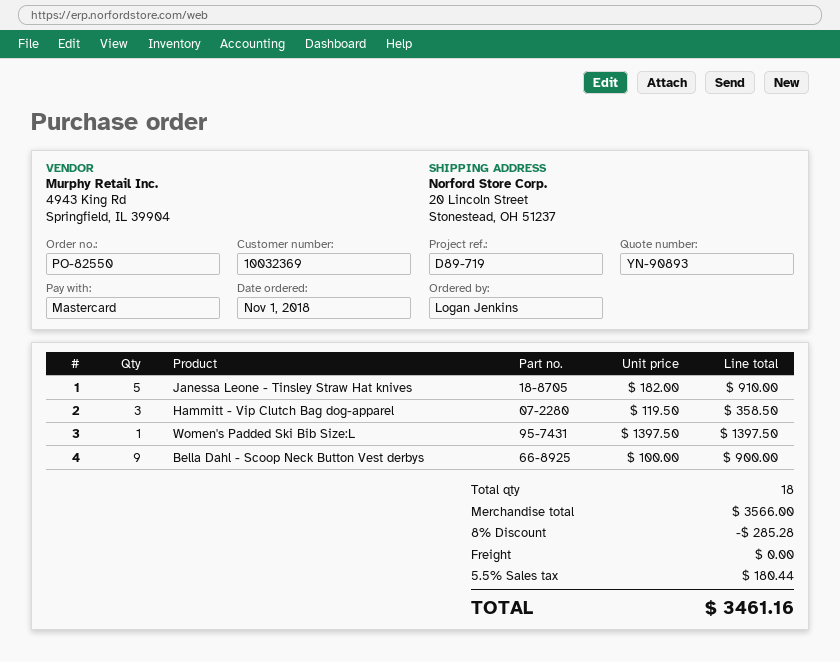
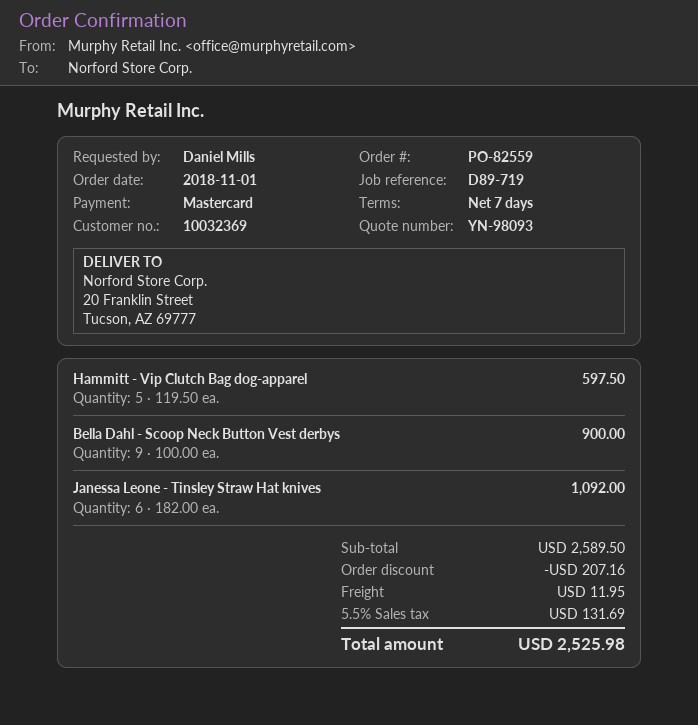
quote number: YN-90893 -> YN-98093
order number: PO-82550 -> PO-82559
ordered by: Logan Jenkins -> Daniel Mills
ship to: 20 Lincoln Street, Stonestead, OH 51237 -> 20 Franklin Street, Tucson, AZ 69777
Janessa Leone - Tinsley Straw Hat knives: 5 x 182.00 = 910.00 -> 6 x 182.00 = 1092.00
Hammitt - Vip Clutch Bag dog-apparel: 3 x 119.50 = 358.50 -> 5 x 119.50 = 597.50
Women's Padded Ski Bib Size:L: 1 x 1397.50 = 1397.50 -> none
subtotal: 3566.00 -> 2589.50
discount: 285.28 -> 207.16
shipping: 0.00 -> 11.95
tax: 5.5% = 180.44 -> 5.5% = 131.69
total: 3461.16 -> 2525.98

